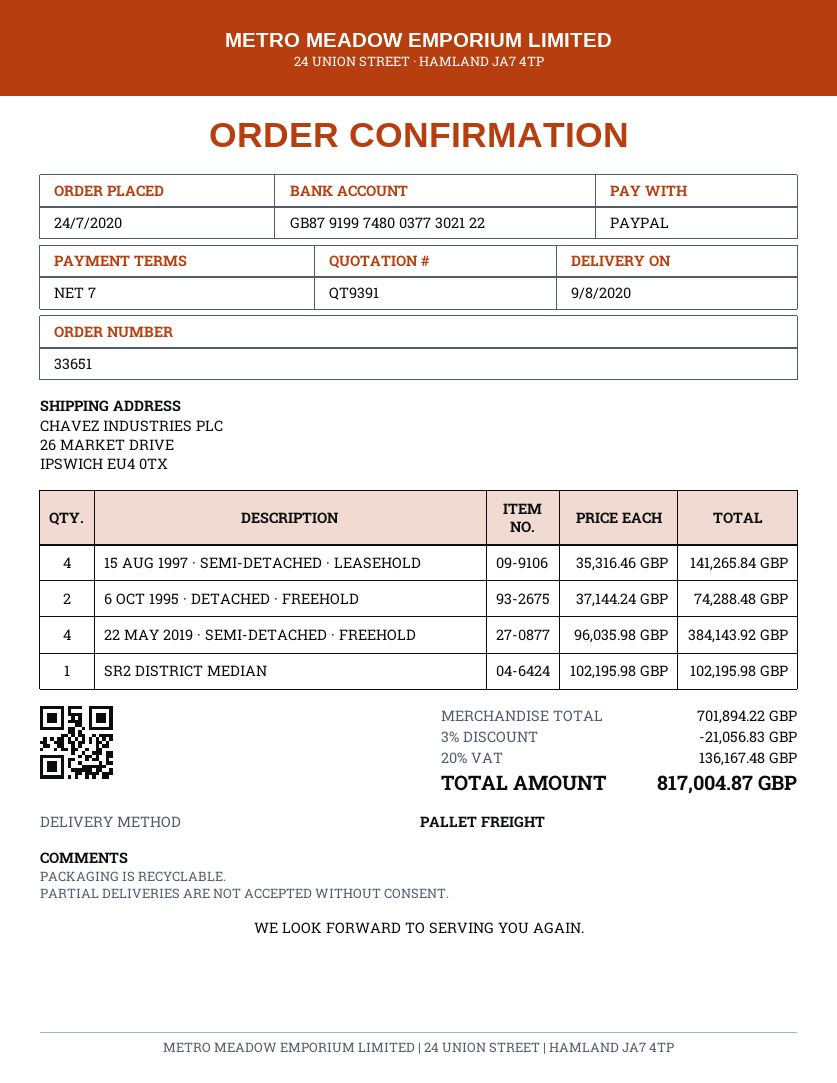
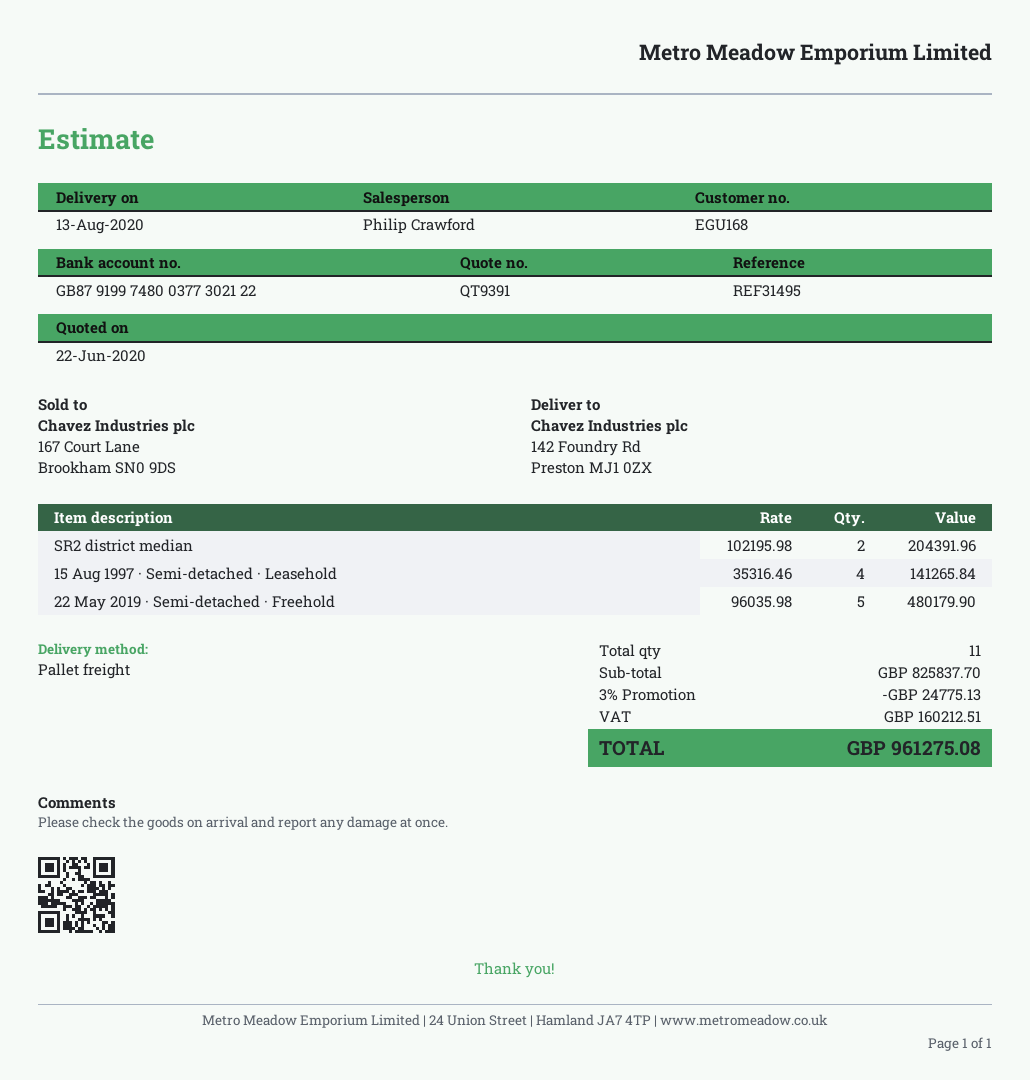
delivery date: 2020-08-09 -> 2020-08-13
ship to: 26 MARKET DRIVE, IPSWICH EU4 0TX -> 142 Foundry Rd, Preston MJ1 0ZX
6 OCT 1995 · DETACHED · FREEHOLD: 2 x 37144.24 = 74288.48 -> none
22 MAY 2019 · SEMI-DETACHED · FREEHOLD: 4 x 96035.98 = 384143.92 -> 5 x 96035.98 = 480179.90
SR2 DISTRICT MEDIAN: 1 x 102195.98 = 102195.98 -> 2 x 102195.98 = 204391.96
subtotal: 701894.22 -> 825837.70
discount: 3% = 21056.83 -> 3% = 24775.13
tax: 136167.48 -> 160212.51
total: 817004.87 -> 961275.08

